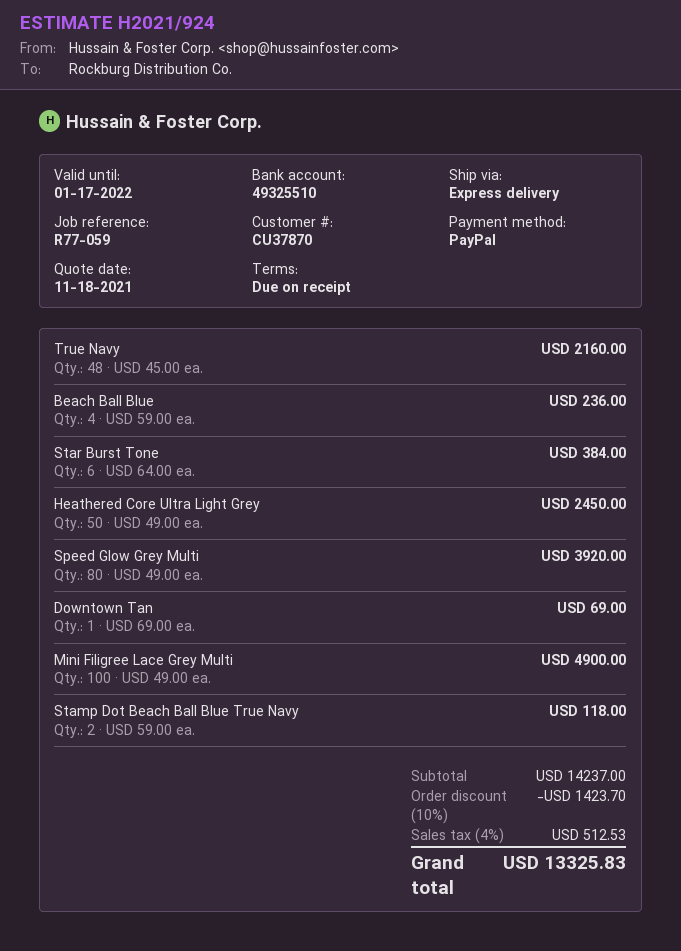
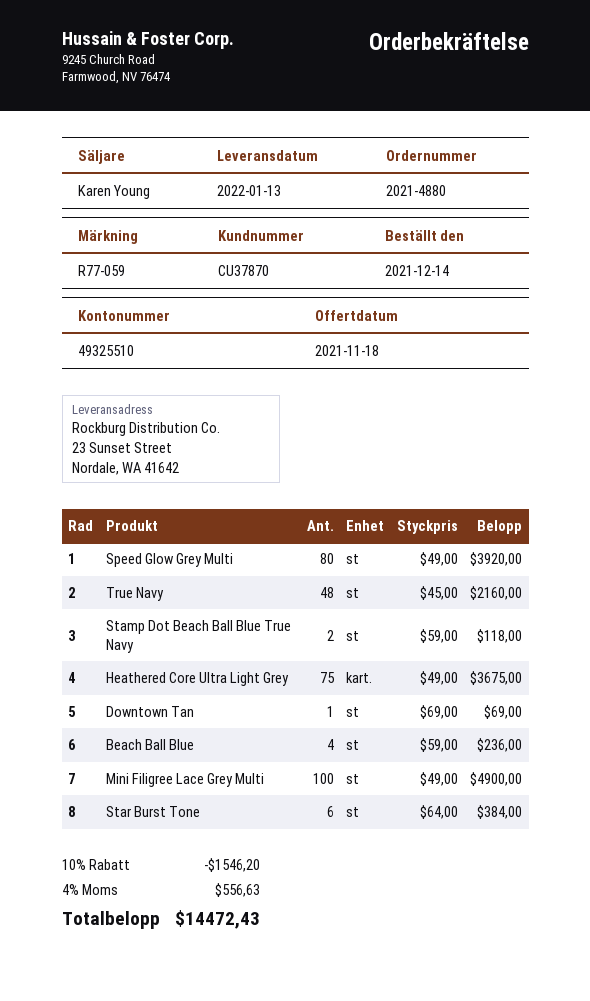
Heathered Core Ultra Light Grey: 50 x 49.00 = 2450.00 -> 75 x 49.00 = 3675.00
discount: 10% = 1423.70 -> 10% = 1546.20
tax: 4% = 512.53 -> 4% = 556.63
total: 13325.83 -> 14472.43

